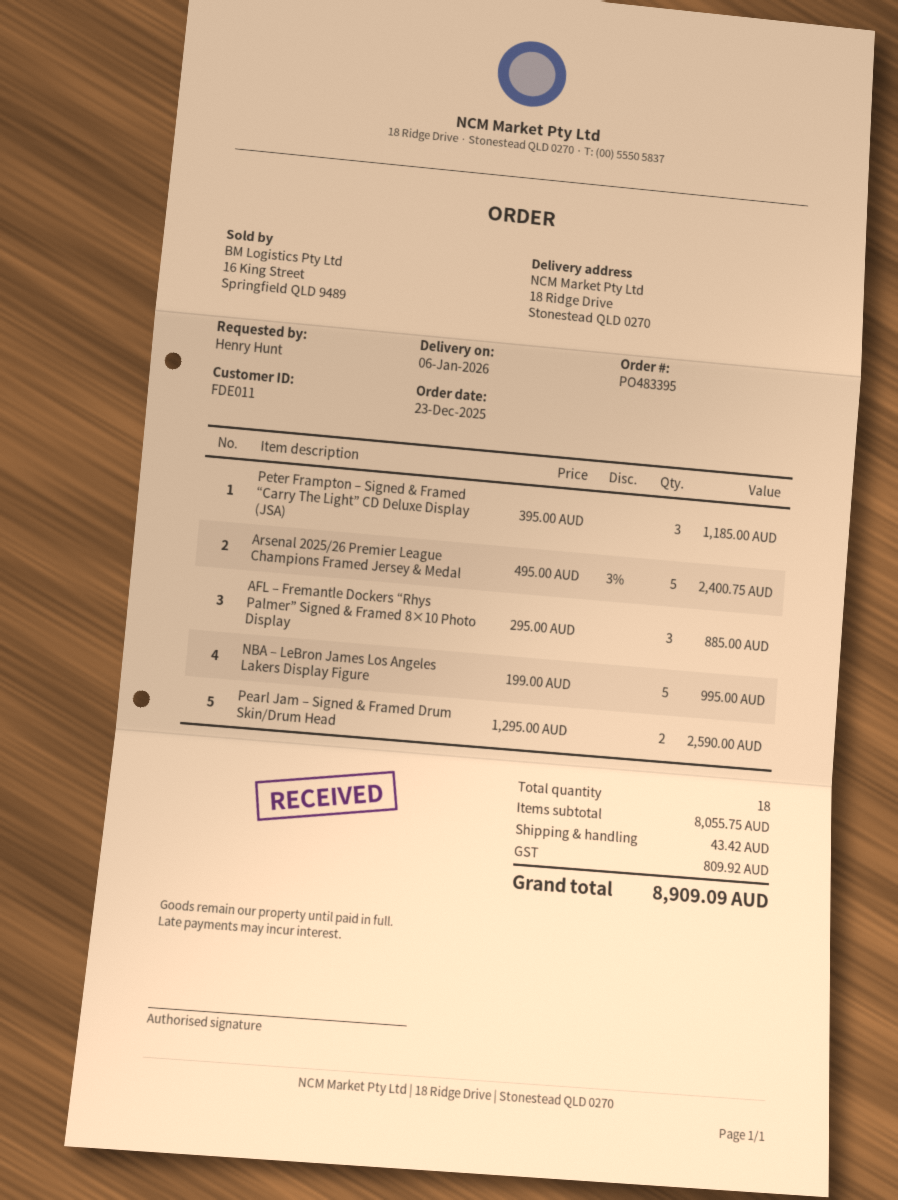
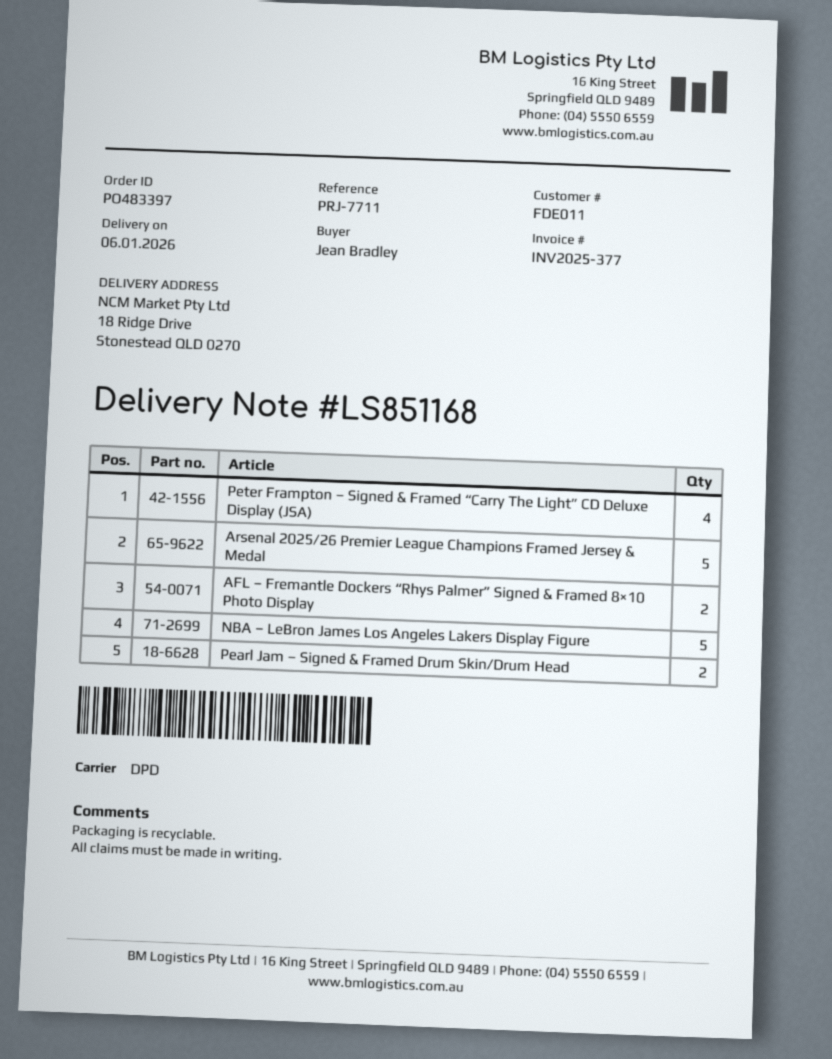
order number: PO483395 -> PO483397
ordered by: Henry Hunt -> Jean Bradley
Peter Frampton – Signed & Framed “Carry The Light” CD Deluxe Display (JSA): 3 -> 4
AFL – Fremantle Dockers “Rhys Palmer” Signed & Framed 8×10 Photo Display: 3 -> 2

